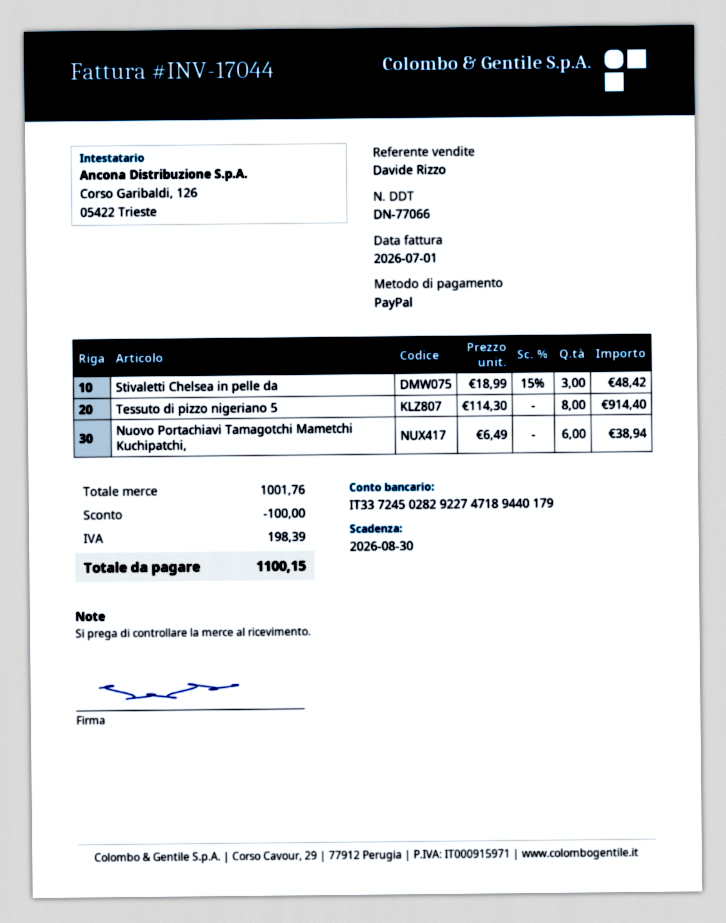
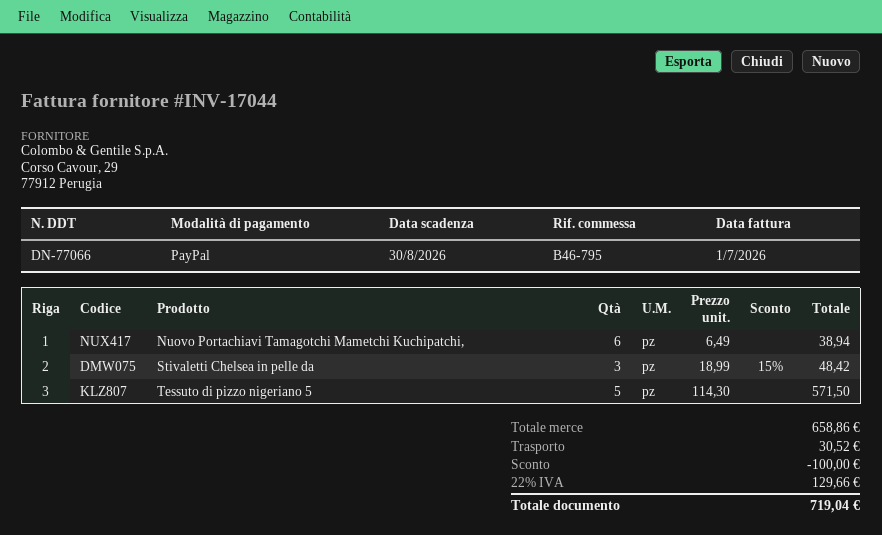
Tessuto di pizzo nigeriano 5: 8 x 114.30 = 914.40 -> 5 x 114.30 = 571.50
subtotal: 1001.76 -> 658.86
shipping: none -> 30.52
tax: 198.39 -> 129.66
total: 1100.15 -> 719.04

